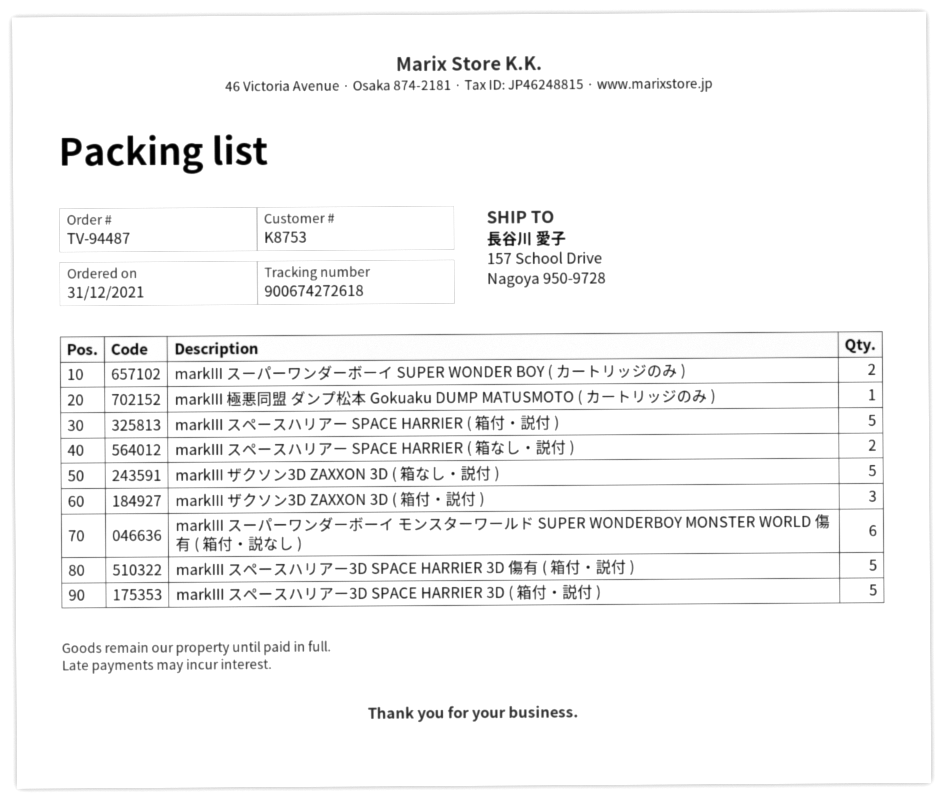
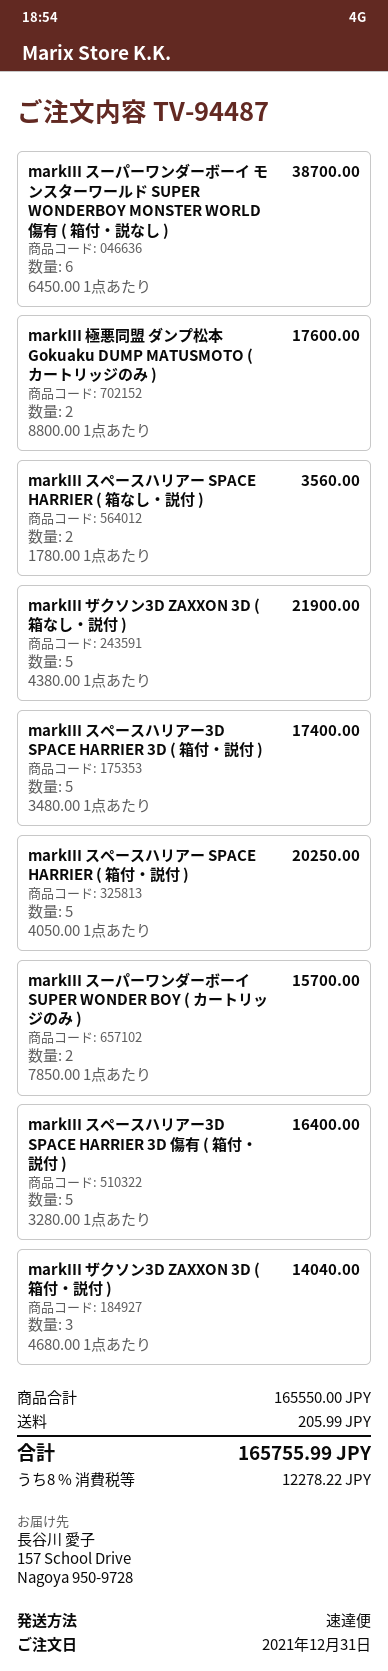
markIII 極悪同盟 ダンプ松本 Gokuaku DUMP MATUSMOTO ( カートリッジのみ ): 1 -> 2

